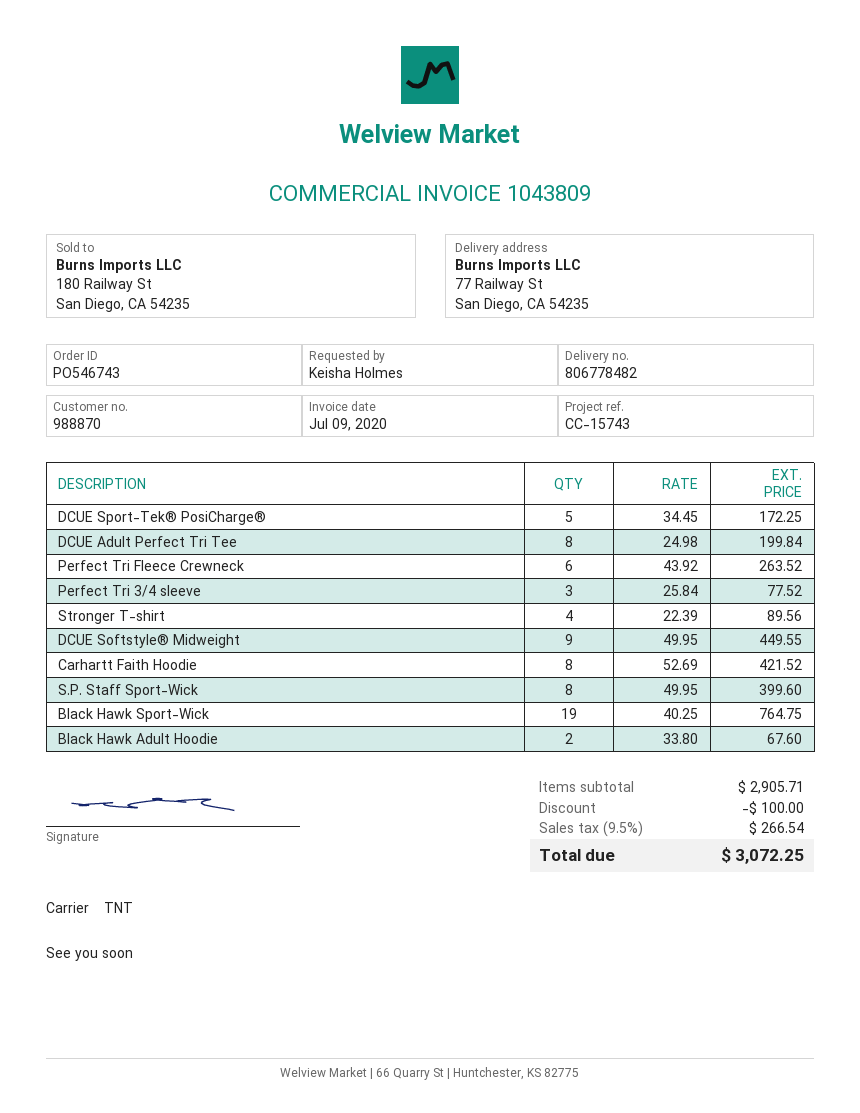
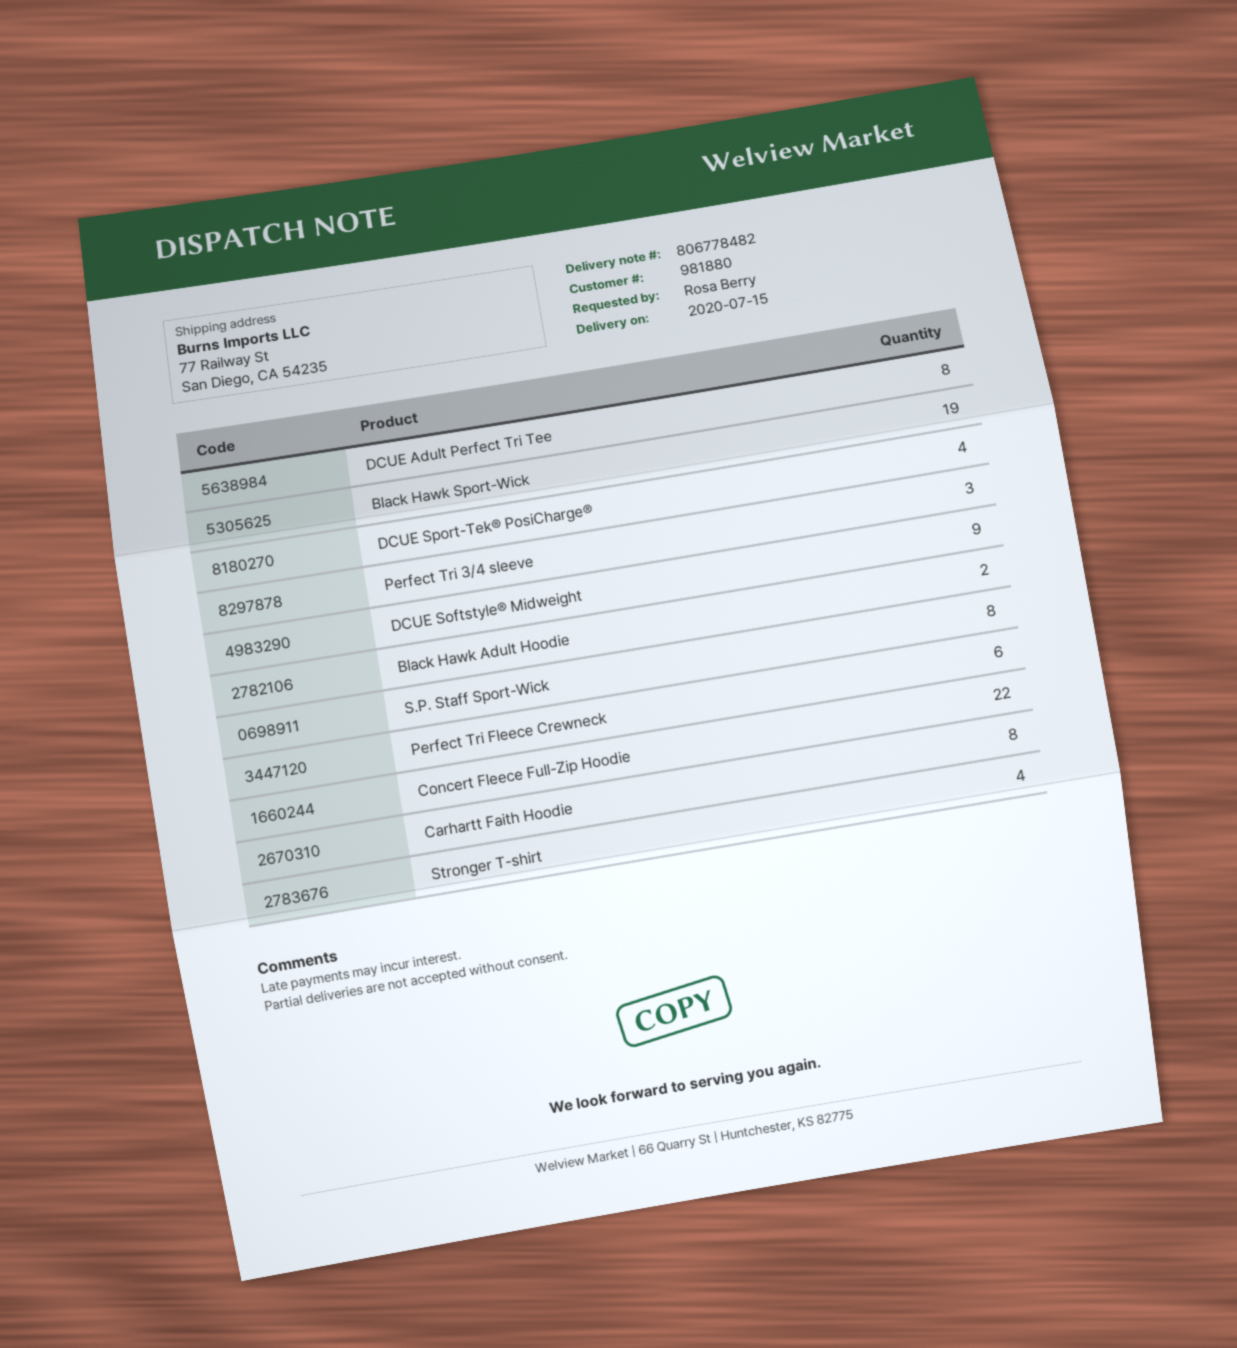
customer number: 988870 -> 981880
ordered by: Keisha Holmes -> Rosa Berry
DCUE Sport-Tek® PosiCharge®: 5 -> 4
Concert Fleece Full-Zip Hoodie: none -> 22

